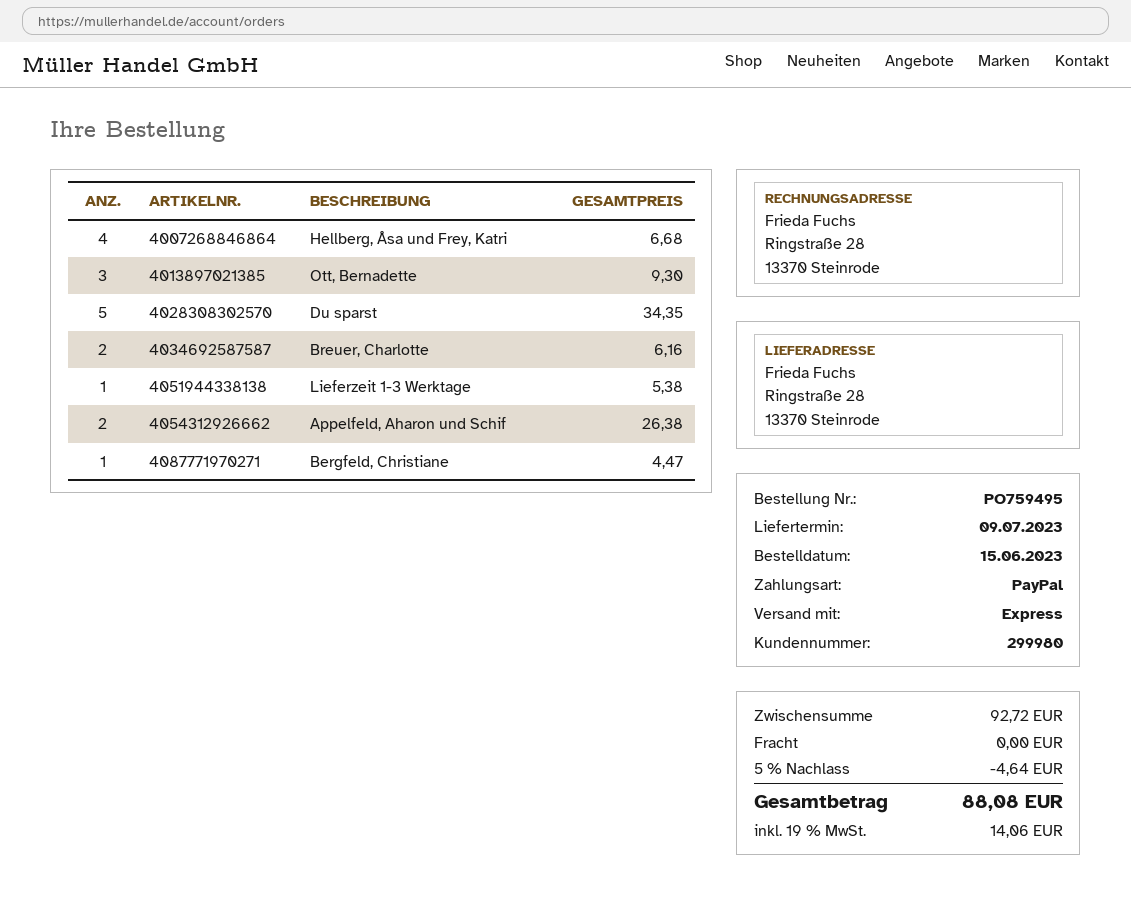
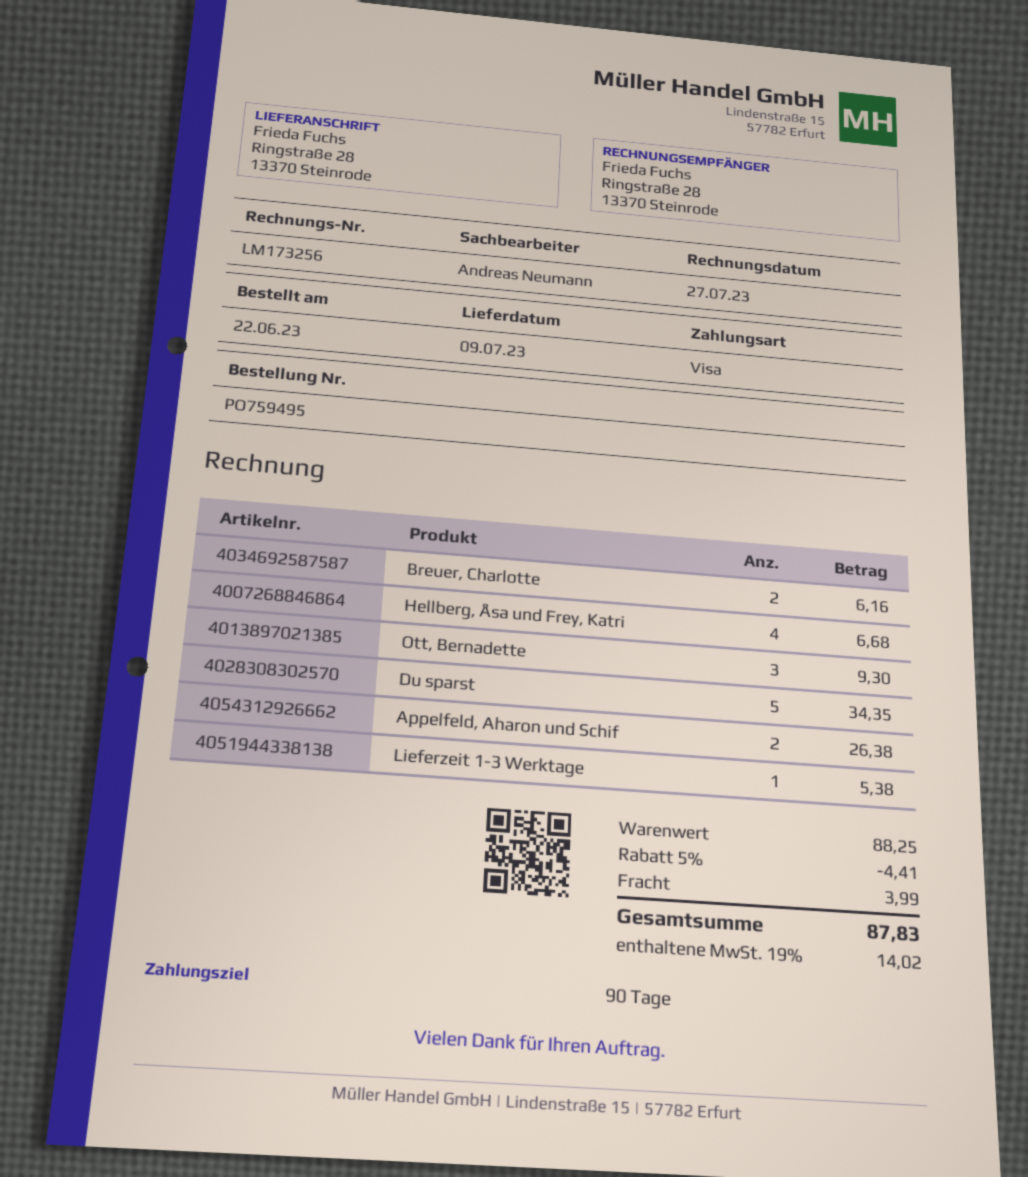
order date: 2023-06-15 -> 2023-06-22
payment method: PayPal -> Visa
Bergfeld, Christiane: 1 for 4.47 -> none
subtotal: 92.72 -> 88.25
discount: 5% = 4.64 -> 5% = 4.41
shipping: 0.00 -> 3.99
tax: 19% = 14.06 -> 19% = 14.02
total: 88.08 -> 87.83

